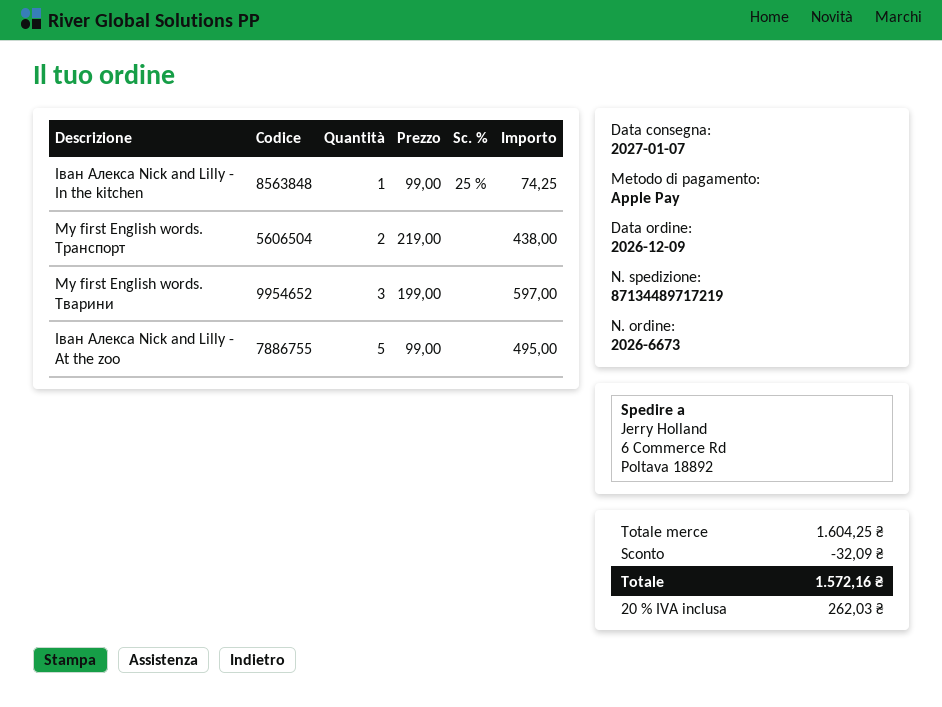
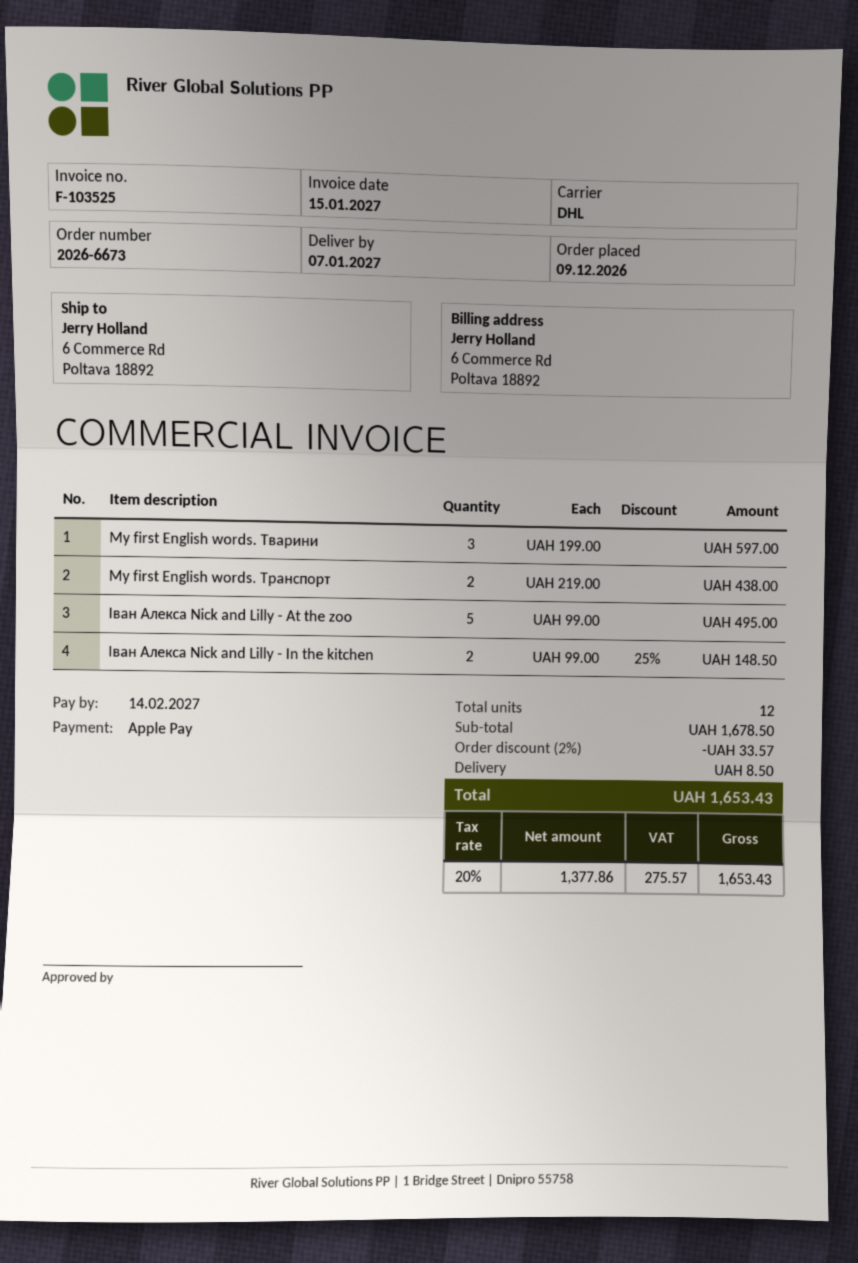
Іван Алекса Nick and Lilly - In the kitchen: 1 x 99.00 - 25% = 74.25 -> 2 x 99.00 - 25% = 148.50
subtotal: 1604.25 -> 1678.50
discount: 32.09 -> 33.57
shipping: none -> 8.50
tax: 20% = 262.03 -> 20% = 275.57
total: 1572.16 -> 1653.43

